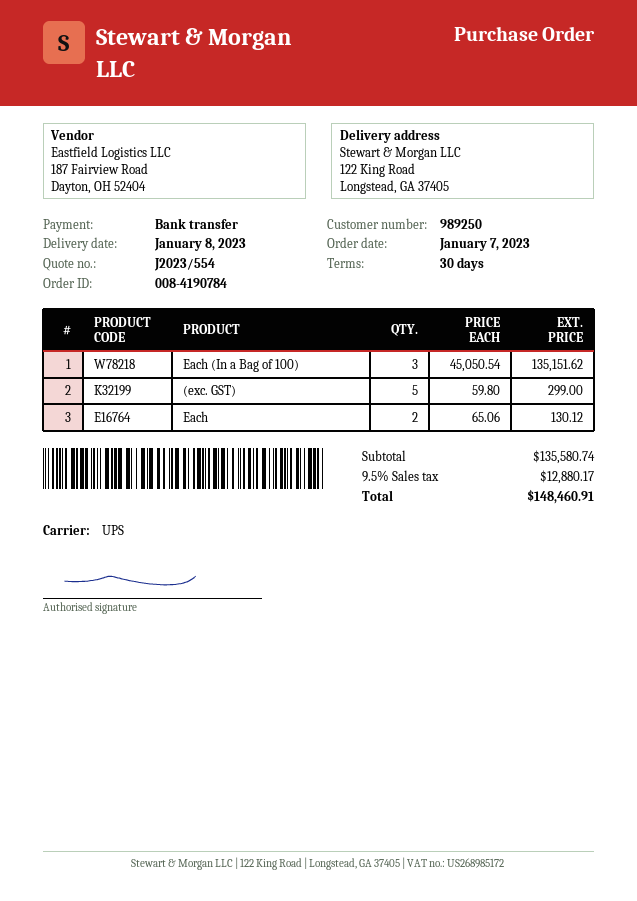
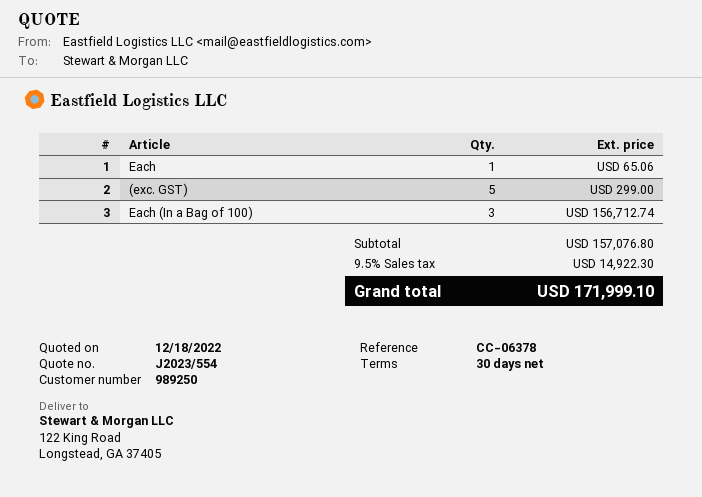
Each (In a Bag of 100): 3 for 135151.62 -> 3 for 156712.74
Each: 2 for 130.12 -> 1 for 65.06
subtotal: 135580.74 -> 157076.80
tax: 9.5% = 12880.17 -> 9.5% = 14922.30
total: 148460.91 -> 171999.10

